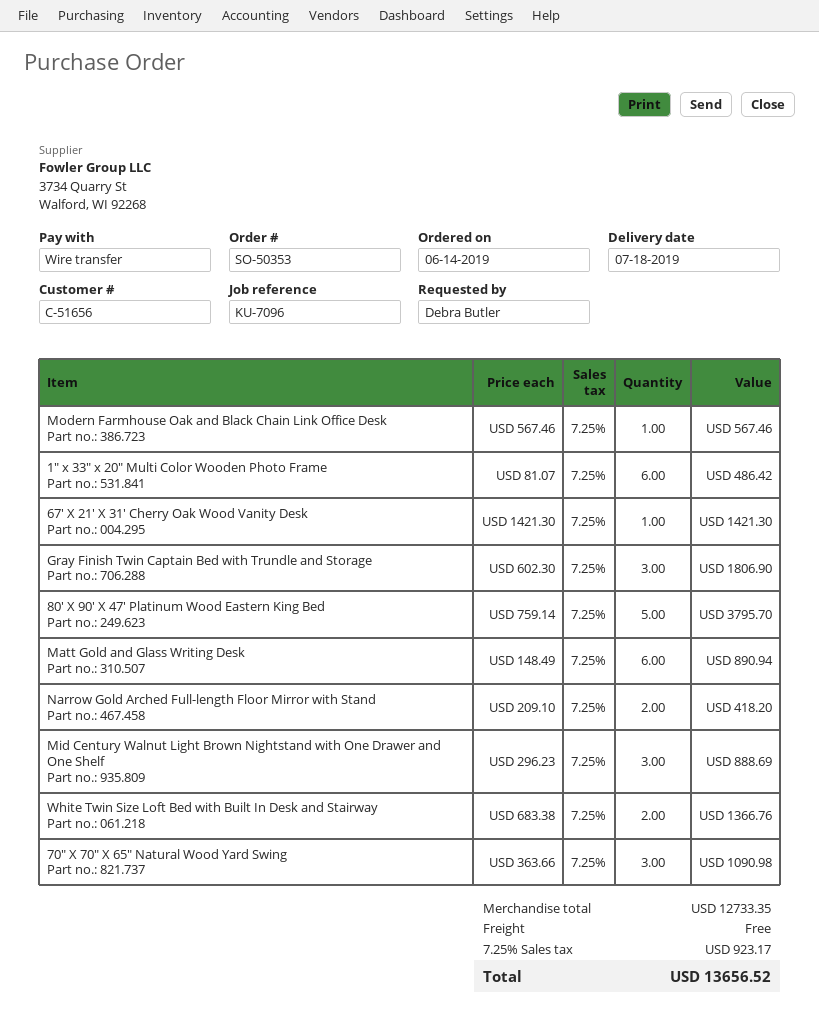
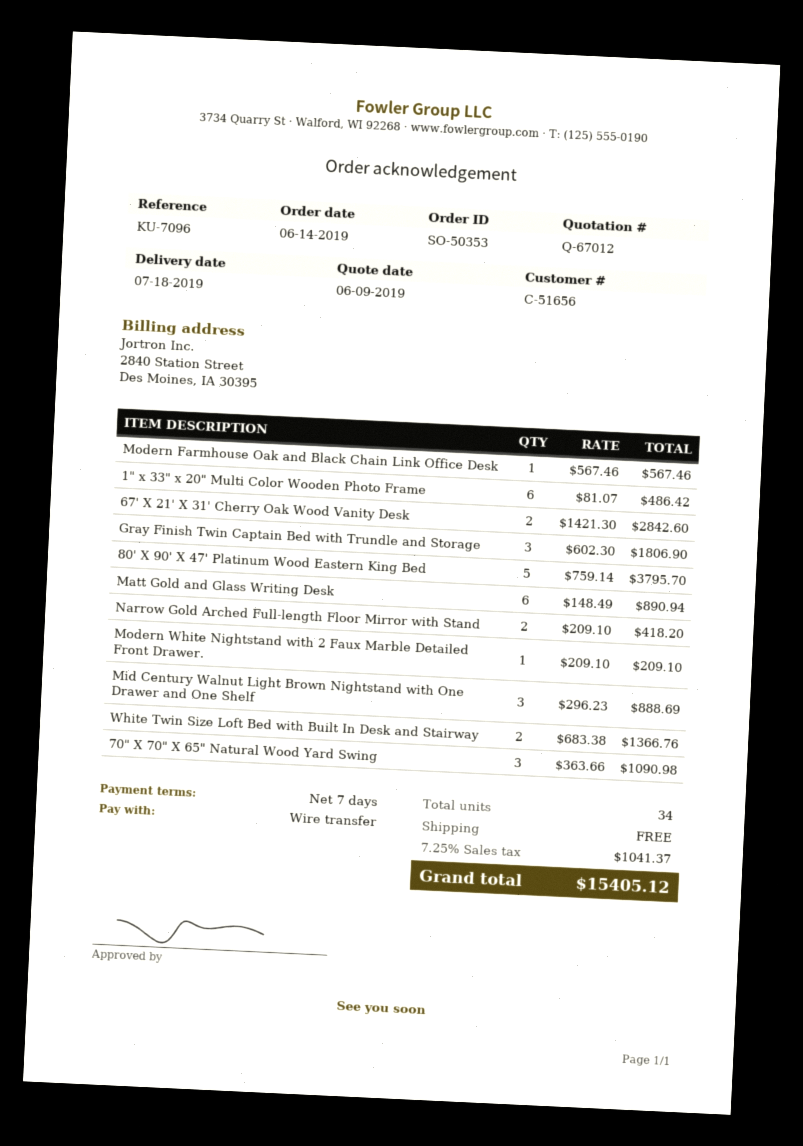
67' X 21' X 31' Cherry Oak Wood Vanity Desk: 1 x 1421.30 = 1421.30 -> 2 x 1421.30 = 2842.60
Modern White Nightstand with 2 Faux Marble Detailed Front Drawer.: none -> 1 x 209.10 = 209.10
tax: 7.25% = 923.17 -> 7.25% = 1041.37
total: 13656.52 -> 15405.12

